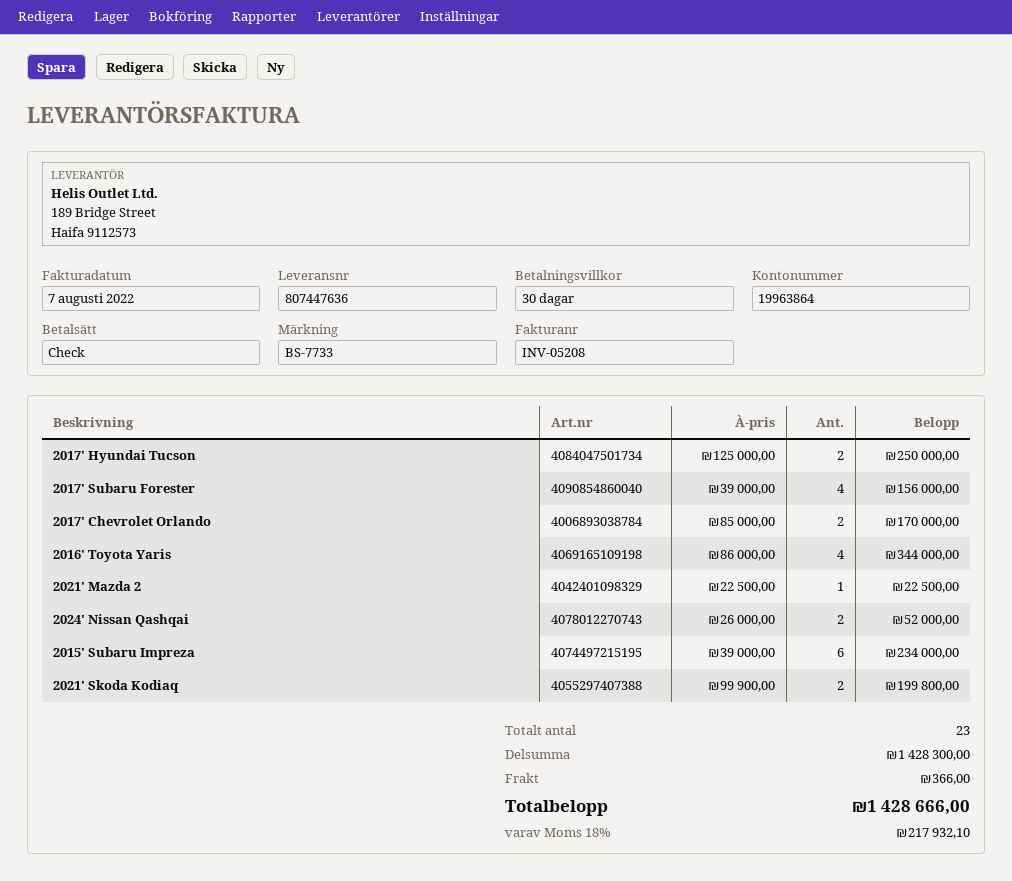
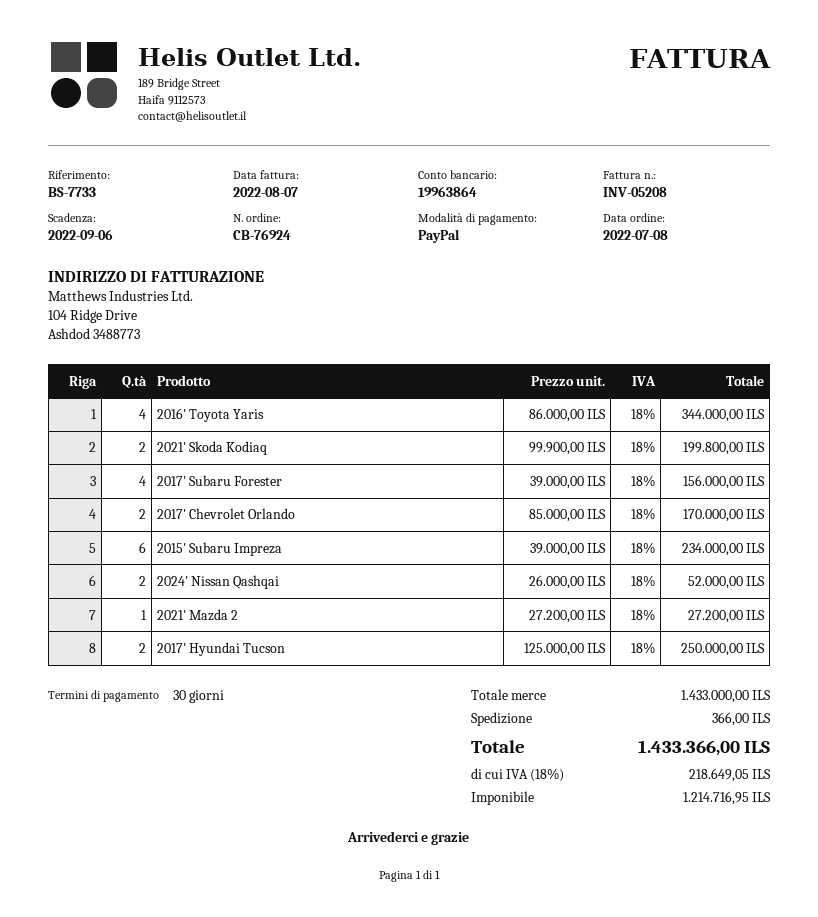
payment method: cheque -> PayPal
2021' Mazda 2: 1 x 22500.00 = 22500.00 -> 1 x 27200.00 = 27200.00
subtotal: 1428300.00 -> 1433000.00
tax: 18% = 217932.10 -> 18% = 218649.05
total: 1428666.00 -> 1433366.00

